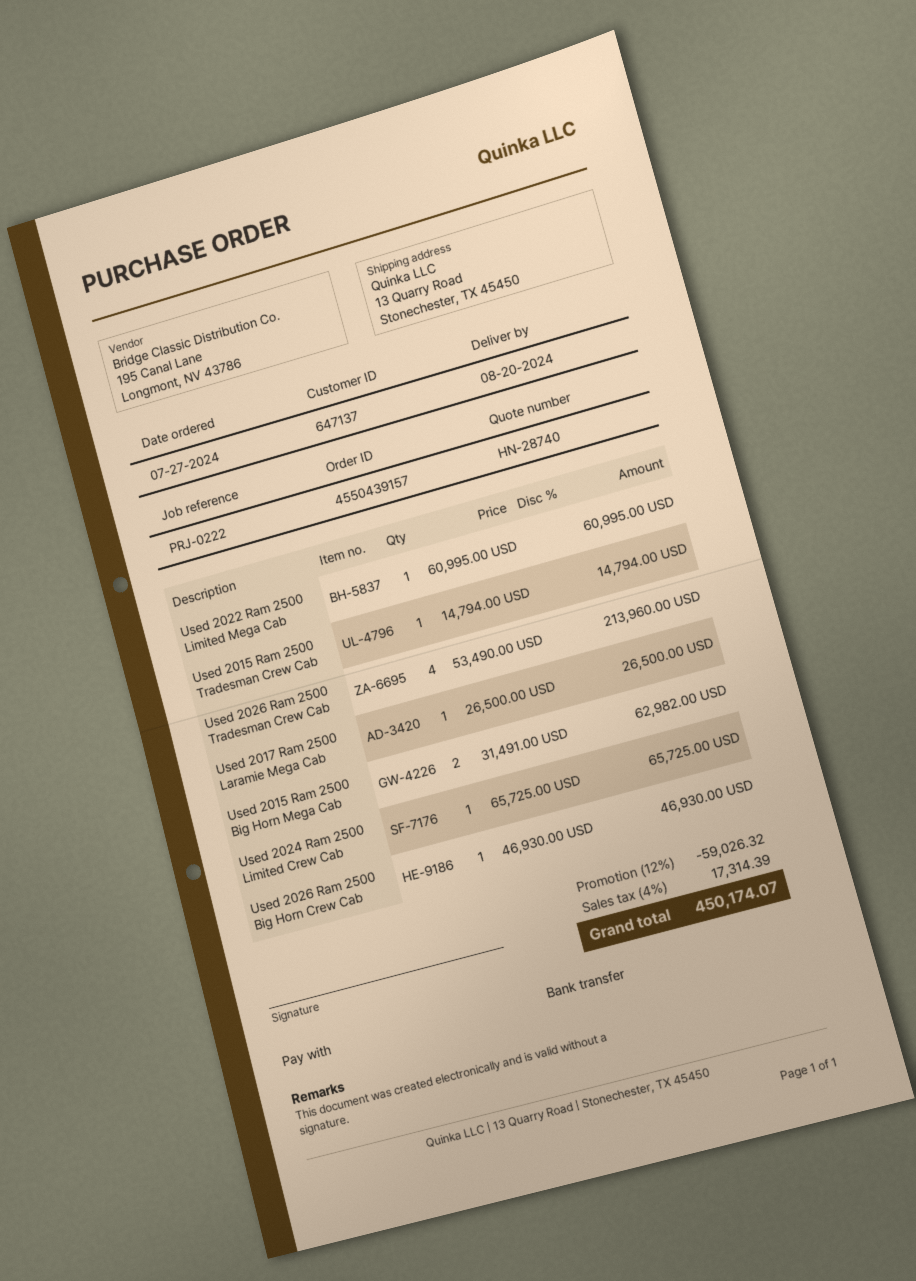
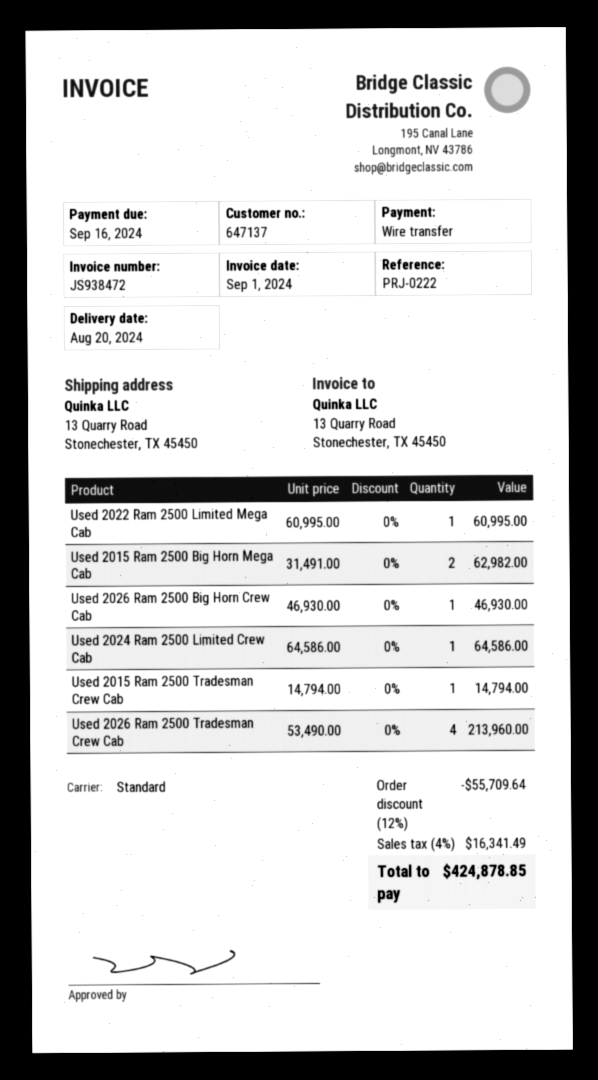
Used 2017 Ram 2500 Laramie Mega Cab: 1 x 26500.00 = 26500.00 -> none
Used 2024 Ram 2500 Limited Crew Cab: 1 x 65725.00 = 65725.00 -> 1 x 64586.00 = 64586.00
discount: 12% = 59026.32 -> 12% = 55709.64
tax: 4% = 17314.39 -> 4% = 16341.49
total: 450174.07 -> 424878.85

